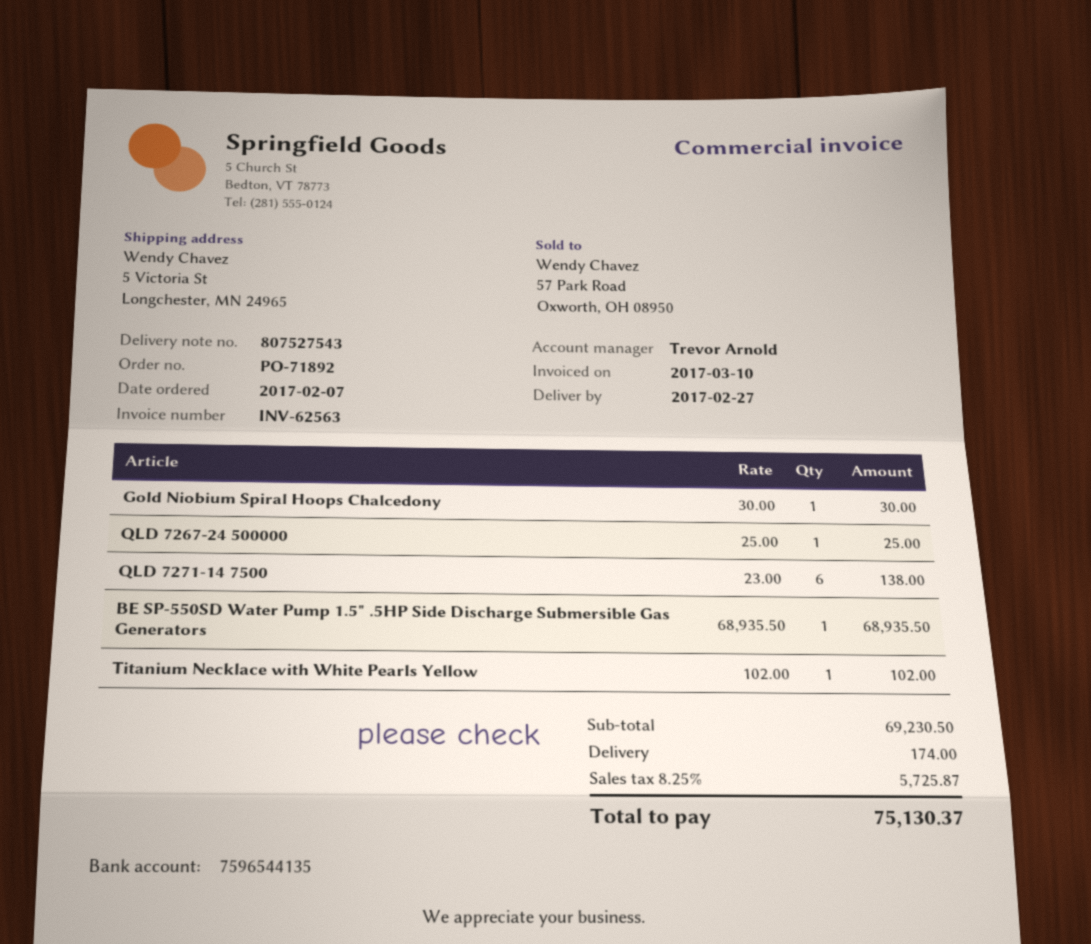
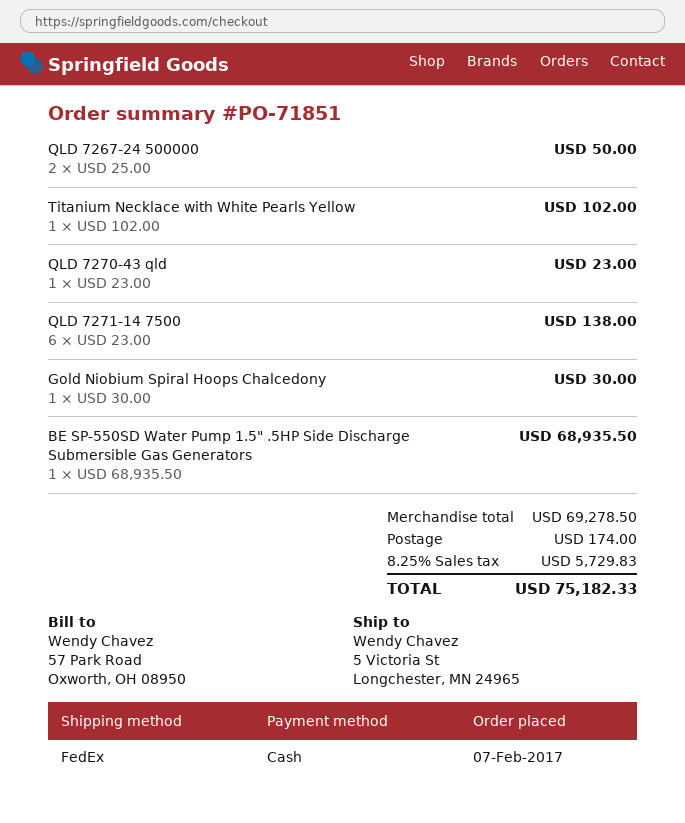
order number: PO-71892 -> PO-71851
QLD 7267-24 500000: 1 x 25.00 = 25.00 -> 2 x 25.00 = 50.00
QLD 7270-43 qld: none -> 1 x 23.00 = 23.00
subtotal: 69230.50 -> 69278.50
tax: 8.25% = 5725.87 -> 8.25% = 5729.83
total: 75130.37 -> 75182.33

